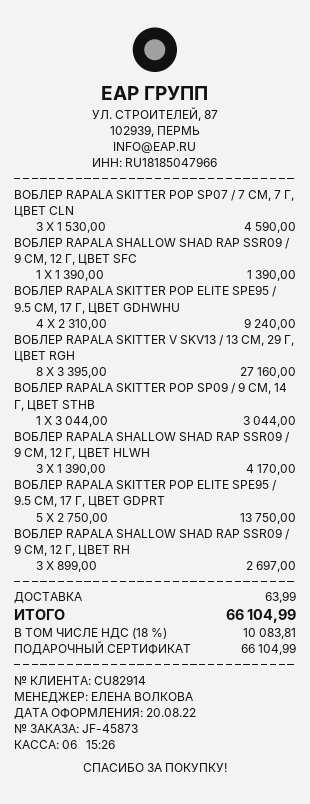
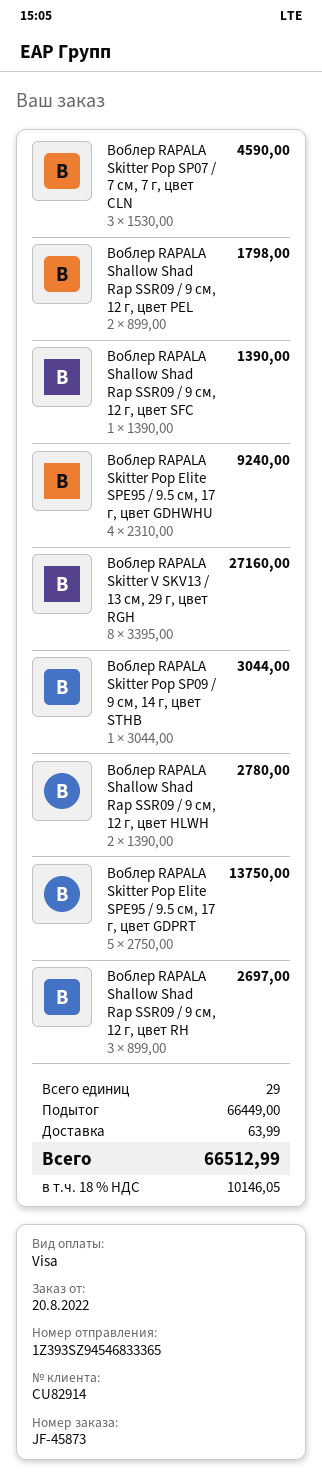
payment method: gift card -> Visa
ВОБЛЕР RAPALA SHALLOW SHAD RAP SSR09 / 9 СМ, 12 Г, ЦВЕТ HLWH: 3 x 1390.00 = 4170.00 -> 2 x 1390.00 = 2780.00
Воблер RAPALA Shallow Shad Rap SSR09 / 9 см, 12 г, цвет PEL: none -> 2 x 899.00 = 1798.00
tax: 18% = 10083.81 -> 18% = 10146.05
total: 66104.99 -> 66512.99

